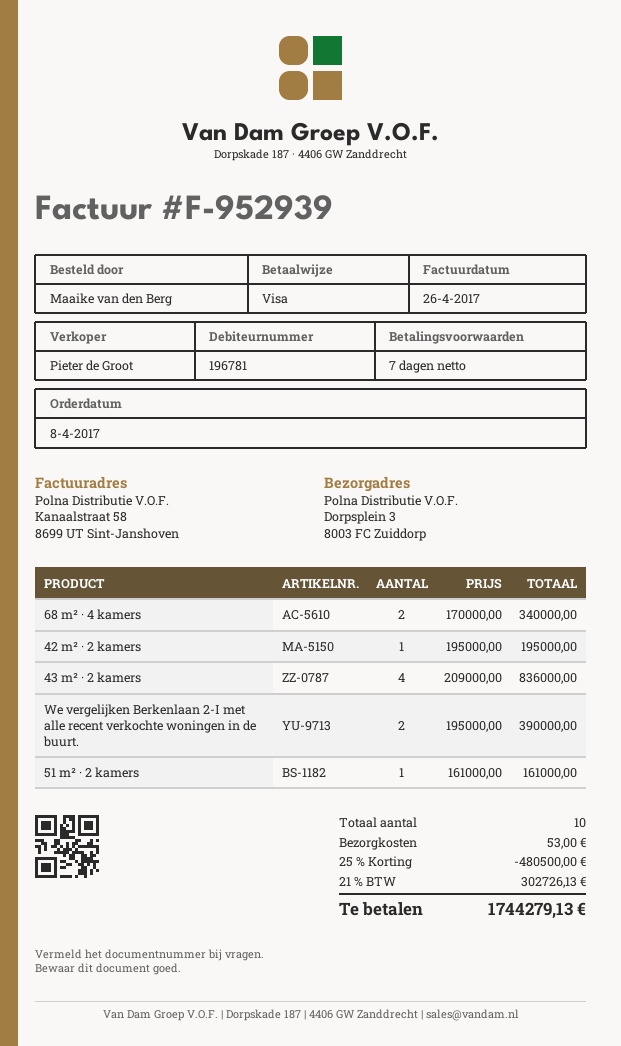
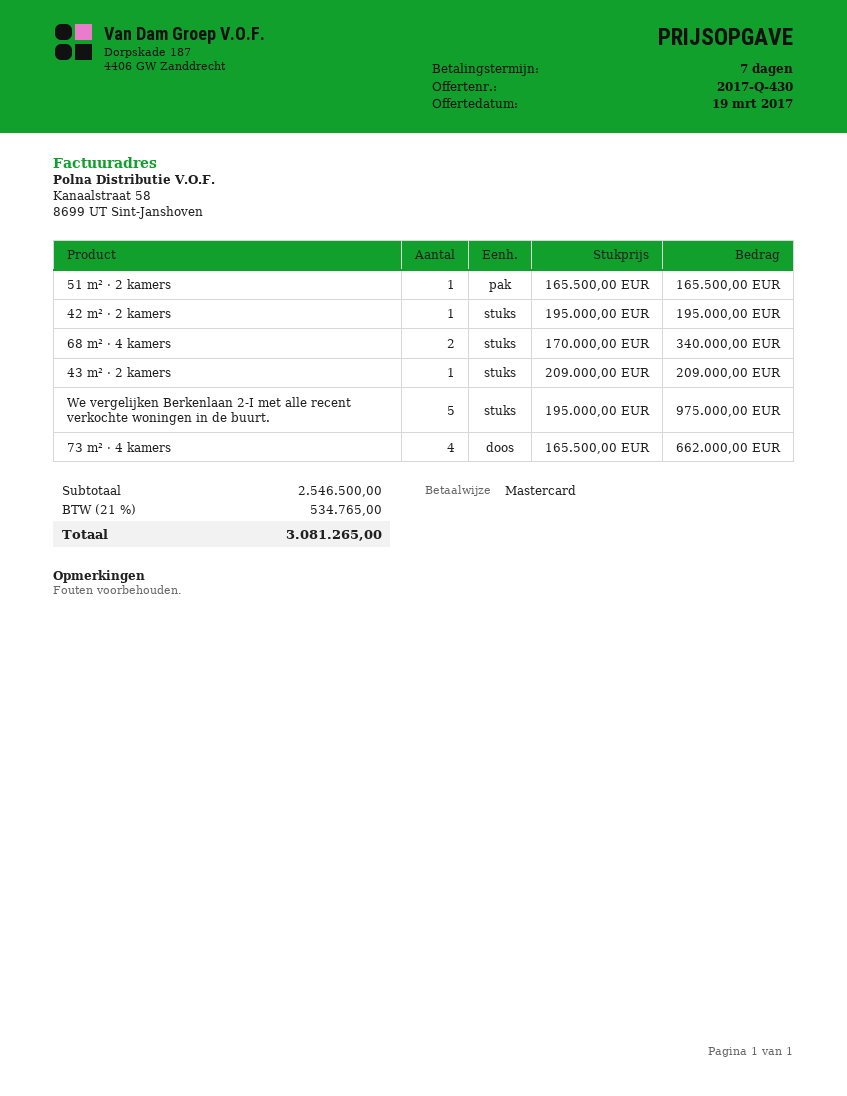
payment method: Visa -> Mastercard
43 m² · 2 kamers: 4 x 209000.00 = 836000.00 -> 1 x 209000.00 = 209000.00
We vergelijken Berkenlaan 2-I met alle recent verkochte woningen in de buurt.: 2 x 195000.00 = 390000.00 -> 5 x 195000.00 = 975000.00
51 m² · 2 kamers: 1 x 161000.00 = 161000.00 -> 1 x 165500.00 = 165500.00
73 m² · 4 kamers: none -> 4 x 165500.00 = 662000.00
discount: 25% = 480500.00 -> none
shipping: 53.00 -> none
tax: 21% = 302726.13 -> 21% = 534765.00
total: 1744279.13 -> 3081265.00

